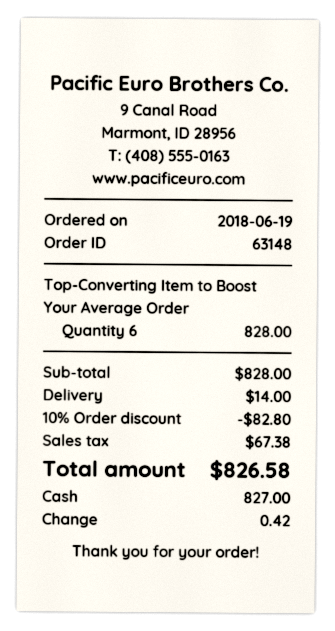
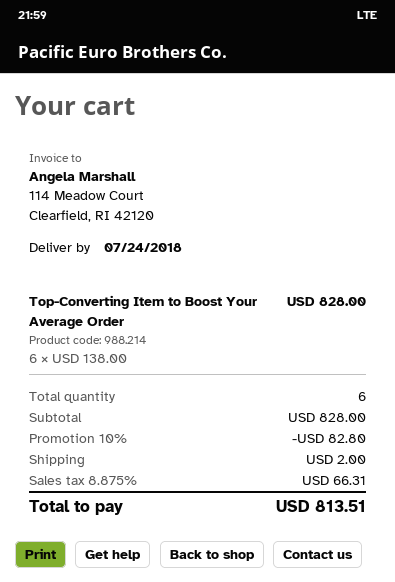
shipping: 14.00 -> 2.00
tax: 67.38 -> 66.31
total: 826.58 -> 813.51

